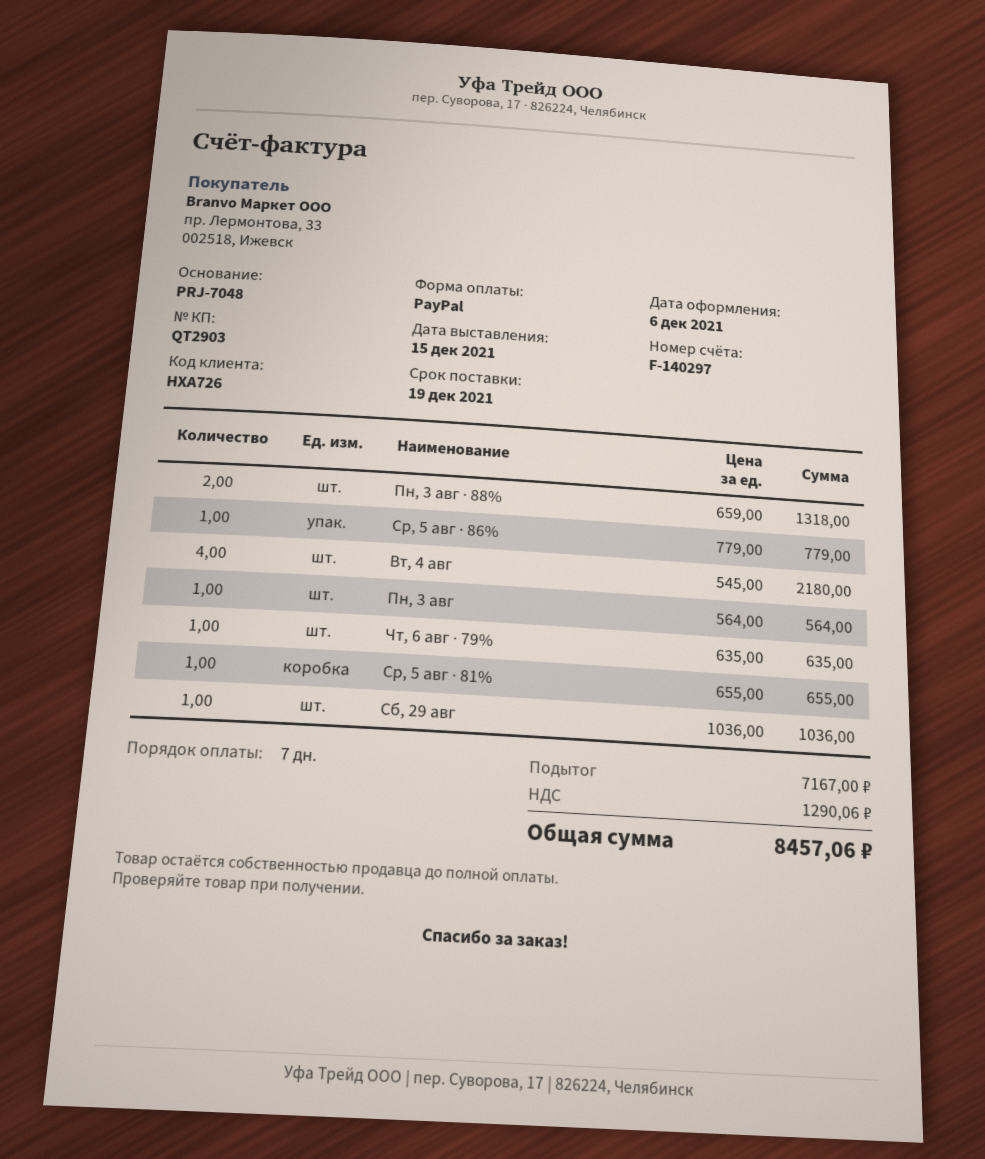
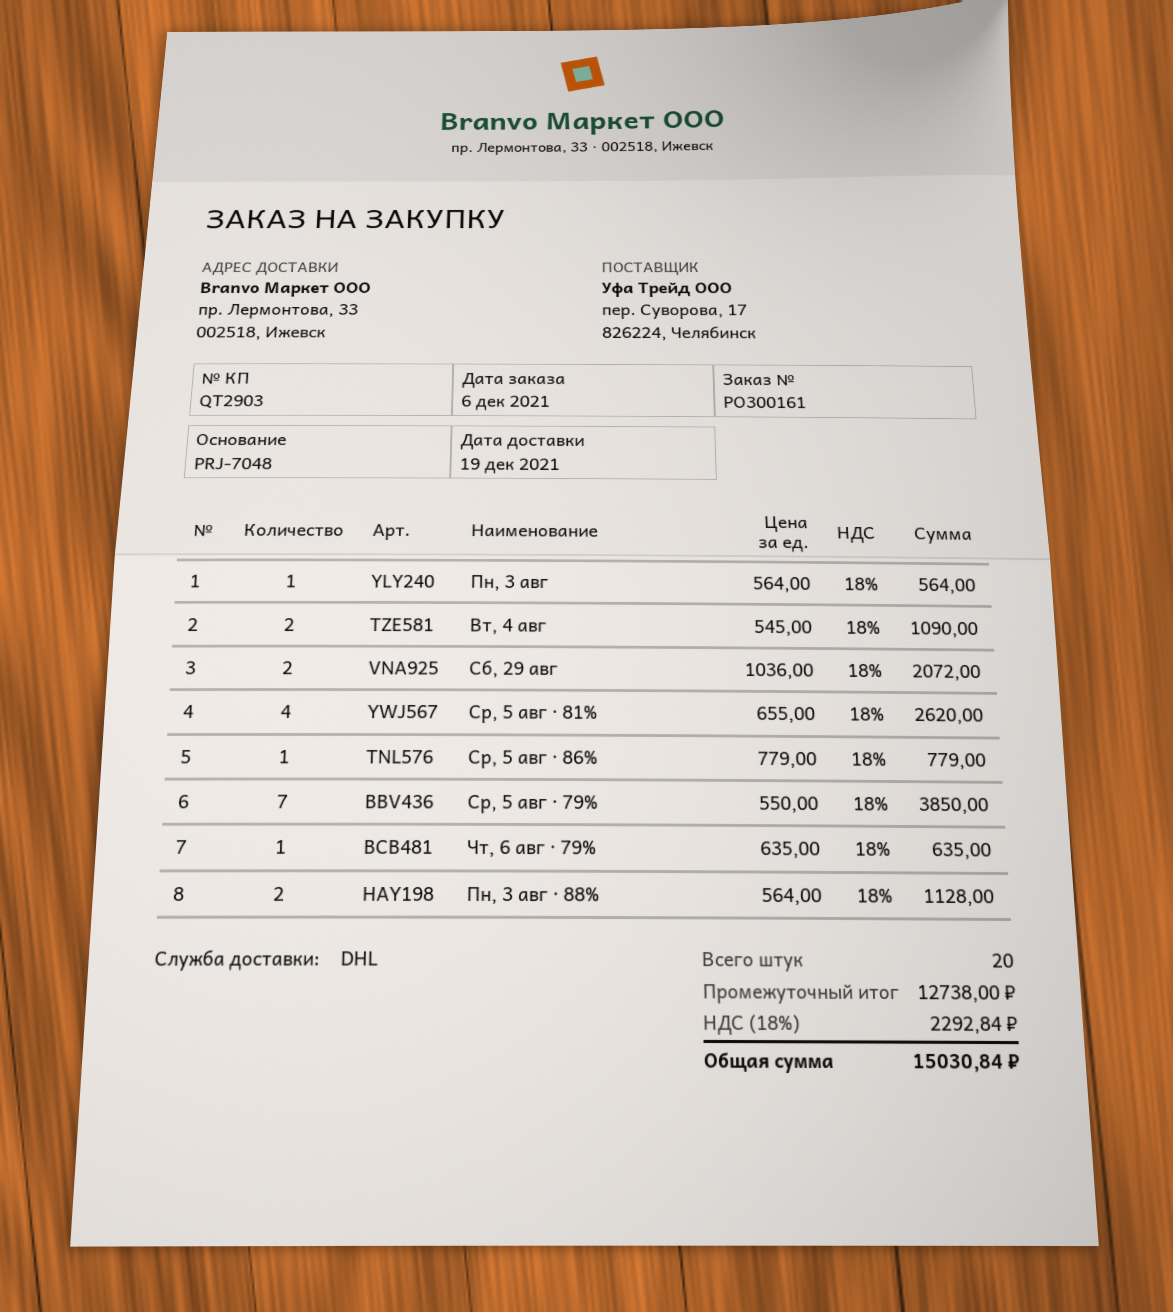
Пн, 3 авг · 88%: 2 x 659.00 = 1318.00 -> 2 x 564.00 = 1128.00
Вт, 4 авг: 4 x 545.00 = 2180.00 -> 2 x 545.00 = 1090.00
Ср, 5 авг · 81%: 1 x 655.00 = 655.00 -> 4 x 655.00 = 2620.00
Сб, 29 авг: 1 x 1036.00 = 1036.00 -> 2 x 1036.00 = 2072.00
Ср, 5 авг · 79%: none -> 7 x 550.00 = 3850.00
subtotal: 7167.00 -> 12738.00
tax: 1290.06 -> 2292.84
total: 8457.06 -> 15030.84

